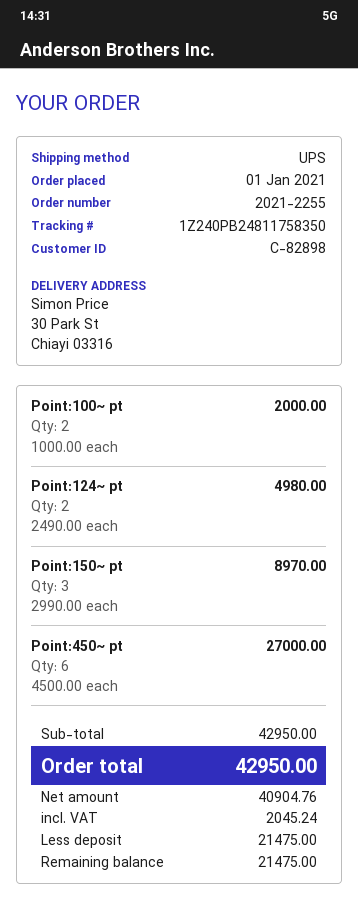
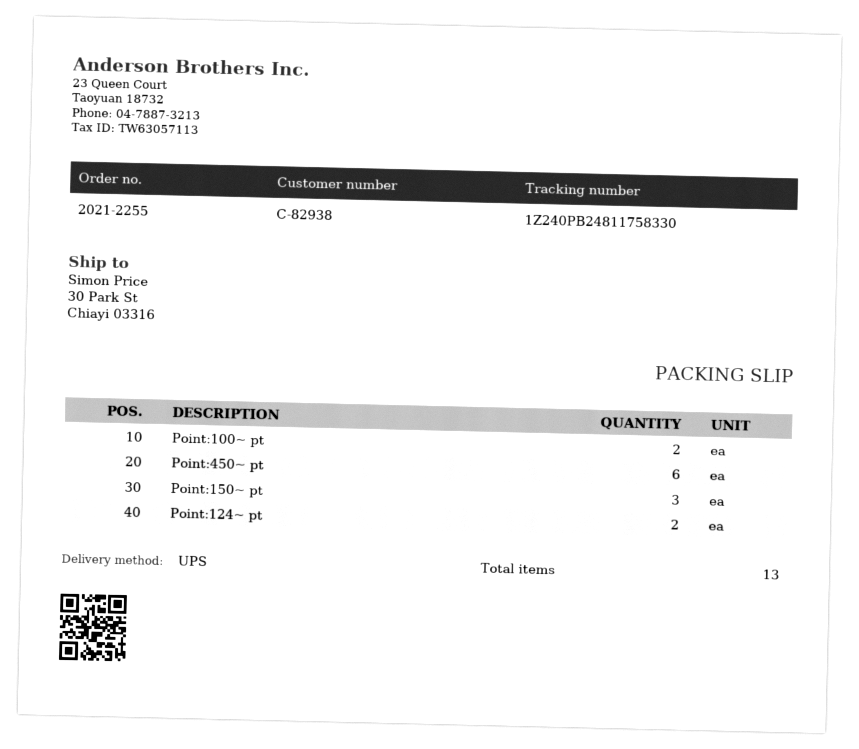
customer number: C-82898 -> C-82938
tracking number: 1Z240PB24811758350 -> 1Z240PB24811758330

